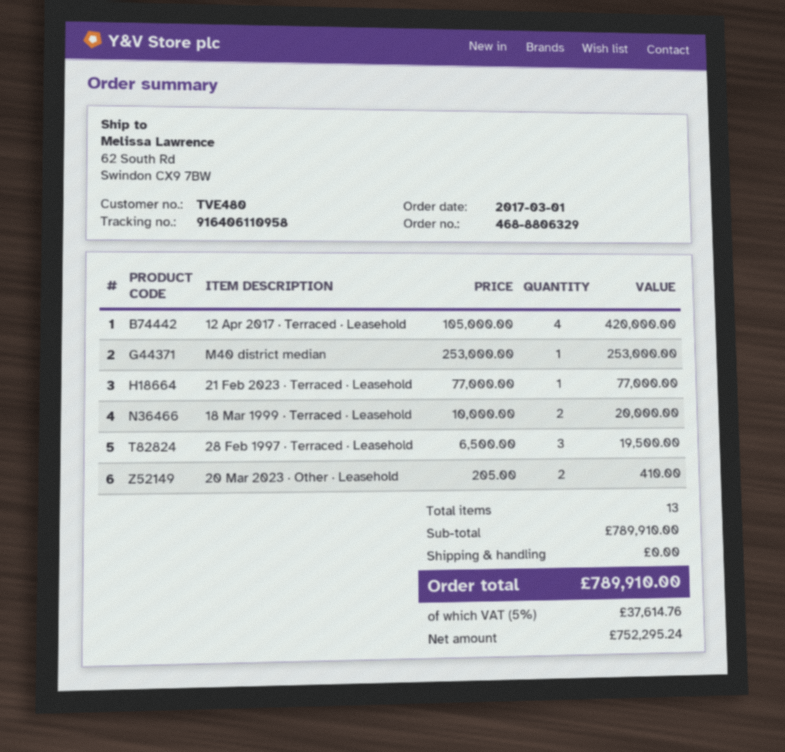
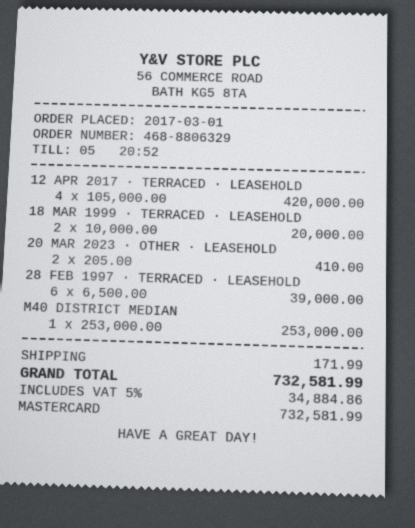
21 Feb 2023 · Terraced · Leasehold: 1 x 77000.00 = 77000.00 -> none
28 Feb 1997 · Terraced · Leasehold: 3 x 6500.00 = 19500.00 -> 6 x 6500.00 = 39000.00
shipping: 0.00 -> 171.99
tax: 5% = 37614.76 -> 5% = 34884.86
total: 789910.00 -> 732581.99

